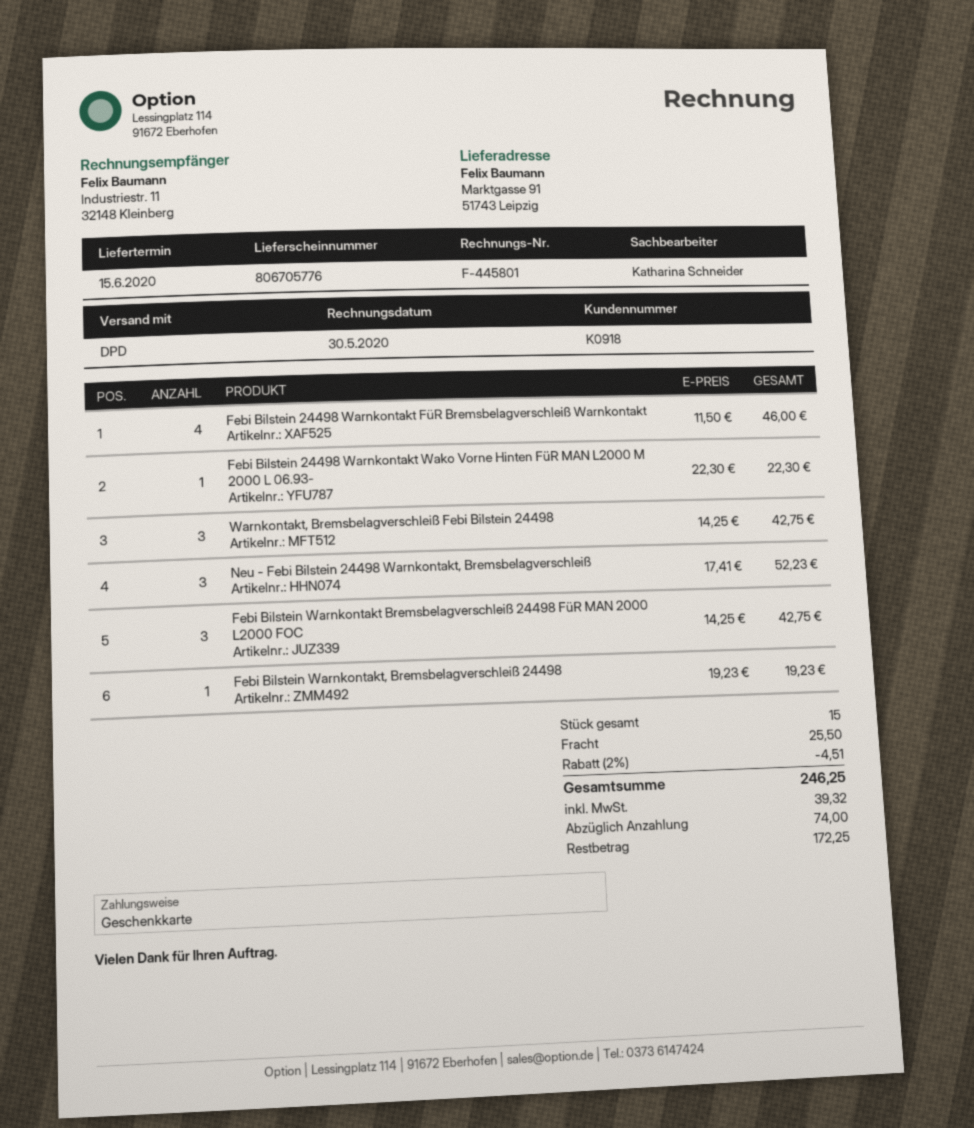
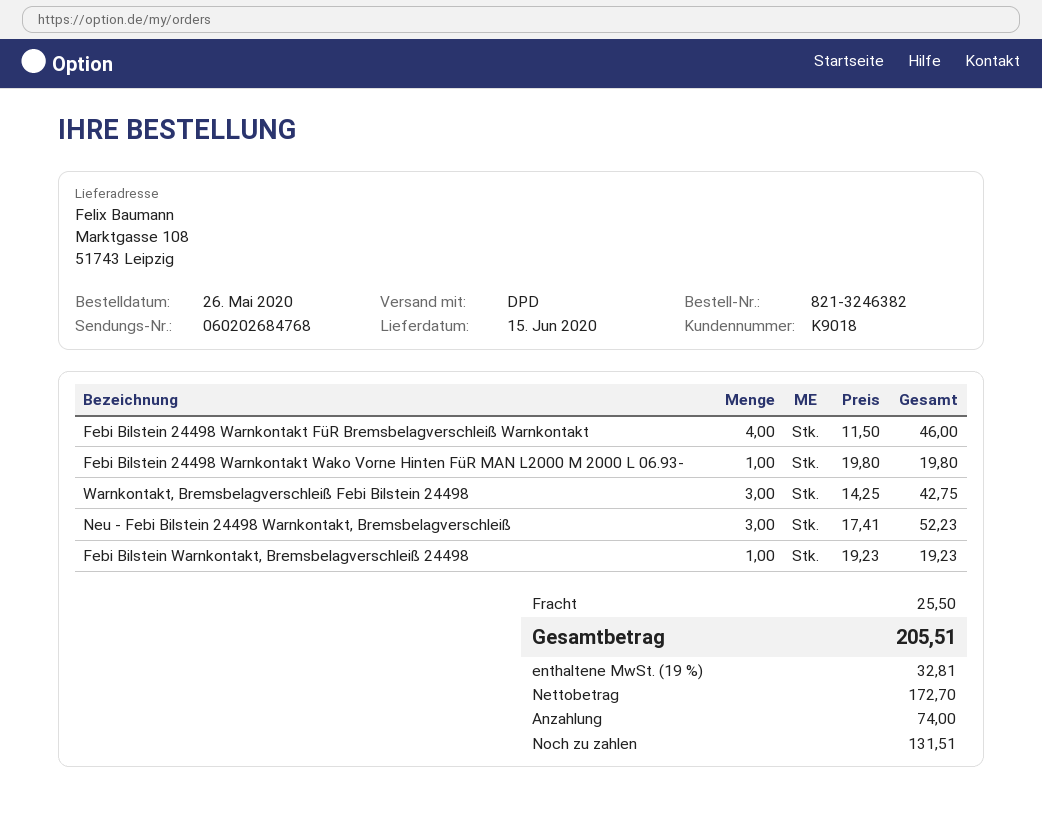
customer number: K0918 -> K9018
ship to: Marktgasse 91, 51743 Leipzig -> Marktgasse 108, 51743 Leipzig
Febi Bilstein 24498 Warnkontakt Wako Vorne Hinten FüR MAN L2000 M 2000 L 06.93-: 1 x 22.30 = 22.30 -> 1 x 19.80 = 19.80
Febi Bilstein Warnkontakt Bremsbelagverschleiß 24498 FüR MAN 2000 L2000 FOC: 3 x 14.25 = 42.75 -> none
discount: 2% = 4.51 -> none
tax: 39.32 -> 32.81
total: 246.25 -> 205.51
balance: 172.25 -> 131.51

